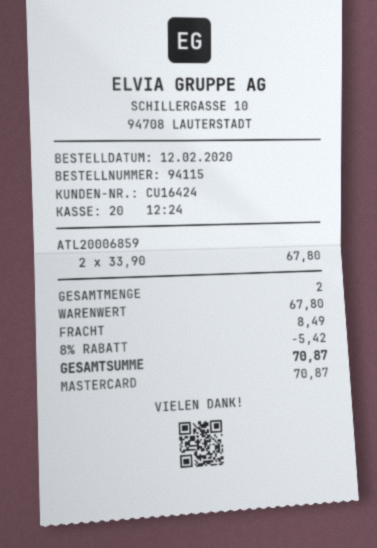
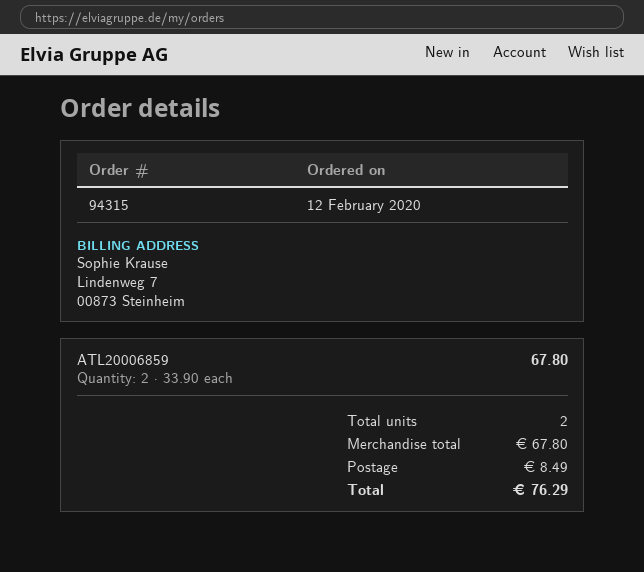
order number: 94115 -> 94315
discount: 8% = 5.42 -> none
total: 70.87 -> 76.29

